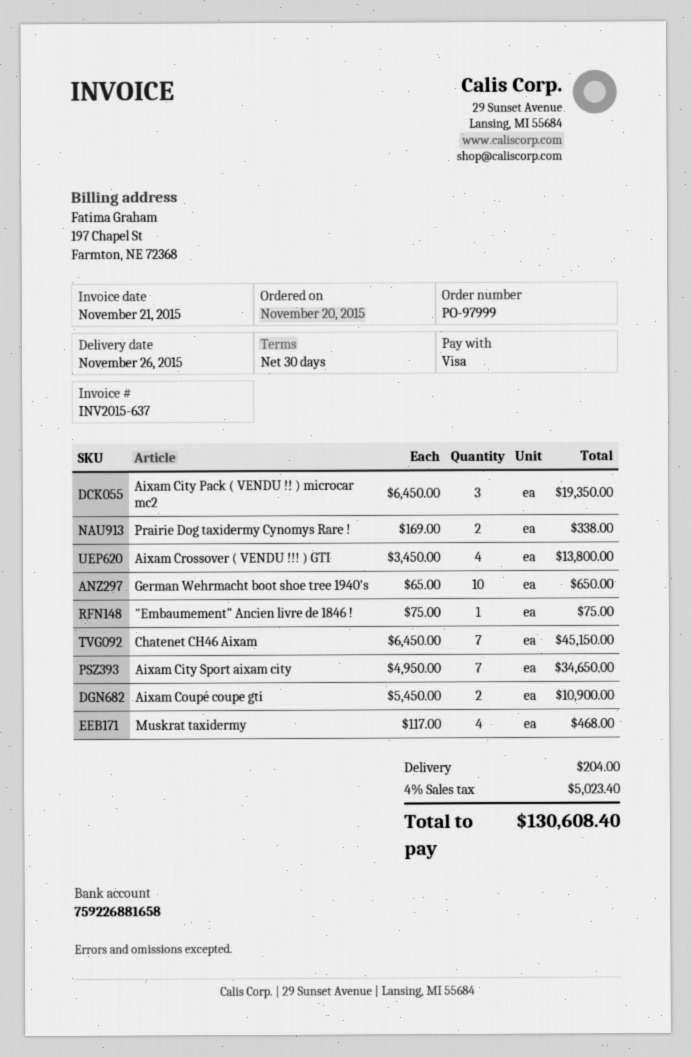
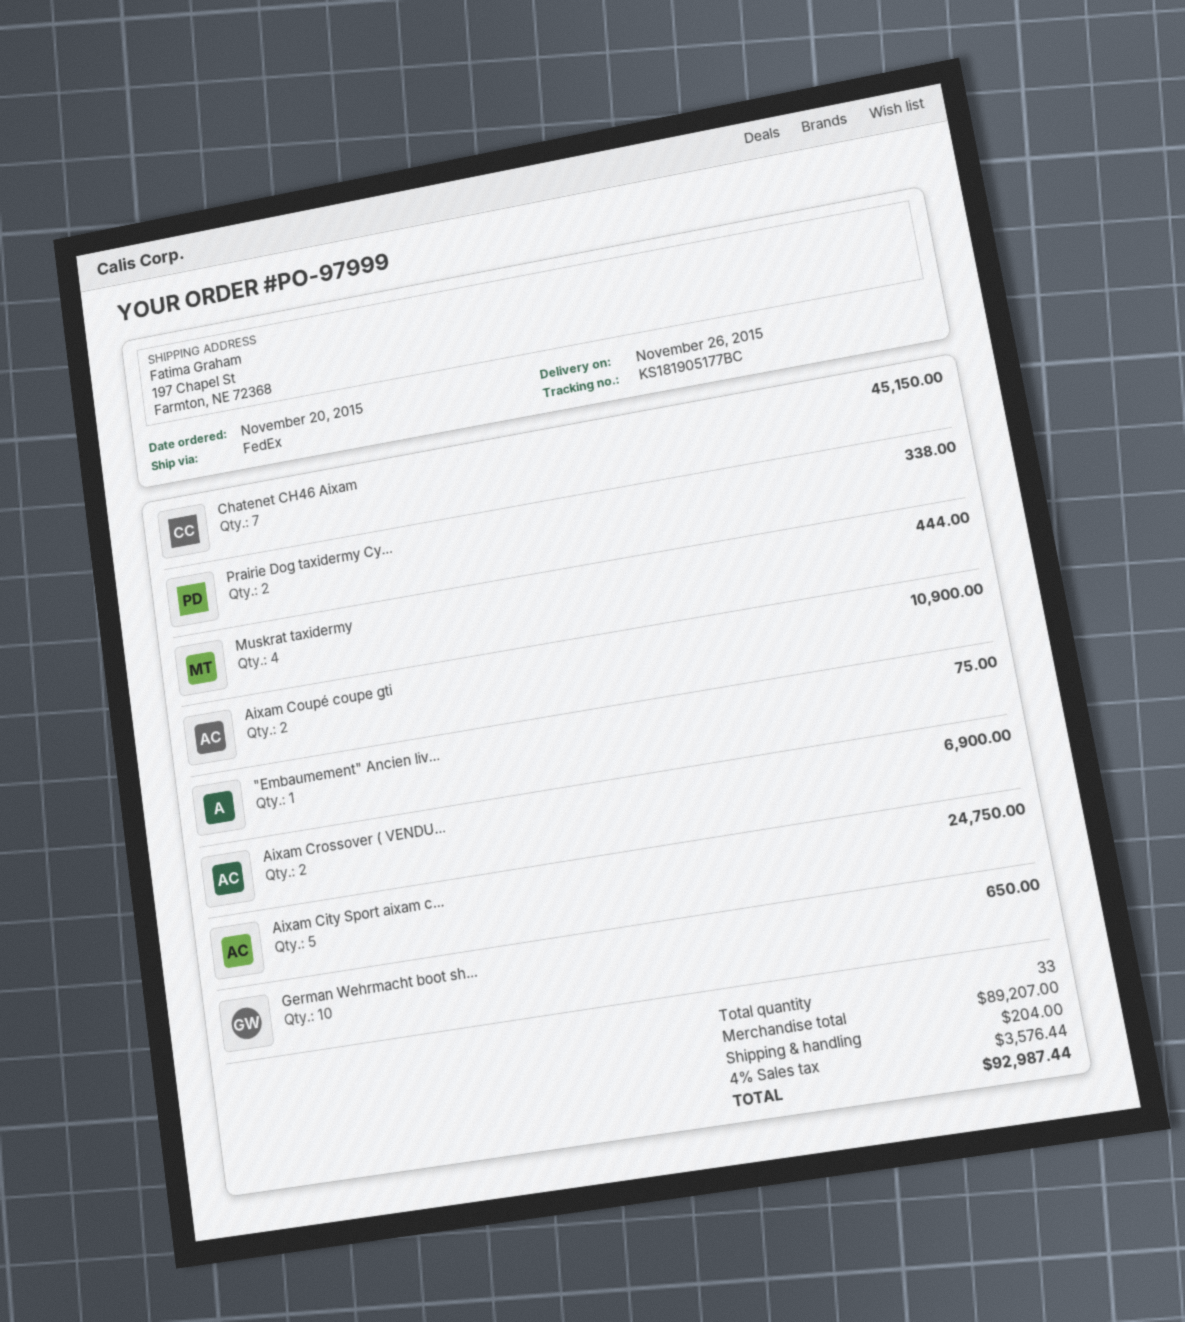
Aixam City Pack ( VENDU !! ) microcar mc2: 3 for 19350.00 -> none
Aixam Crossover ( VENDU !!! ) GTI: 4 for 13800.00 -> 2 for 6900.00
Aixam City Sport aixam city: 7 for 34650.00 -> 5 for 24750.00
Muskrat taxidermy: 4 for 468.00 -> 4 for 444.00
tax: 4% = 5023.40 -> 4% = 3576.44
total: 130608.40 -> 92987.44

